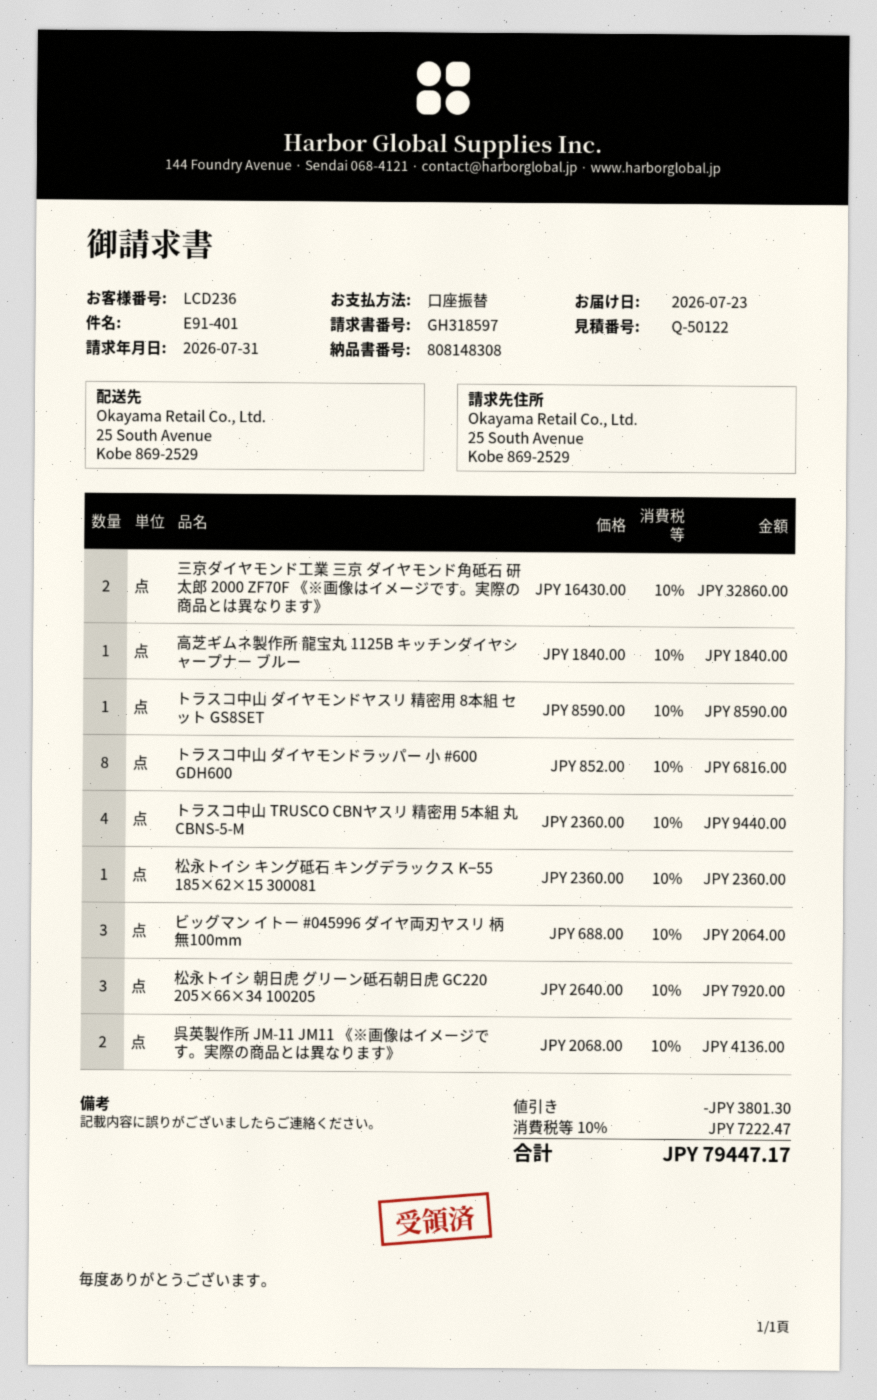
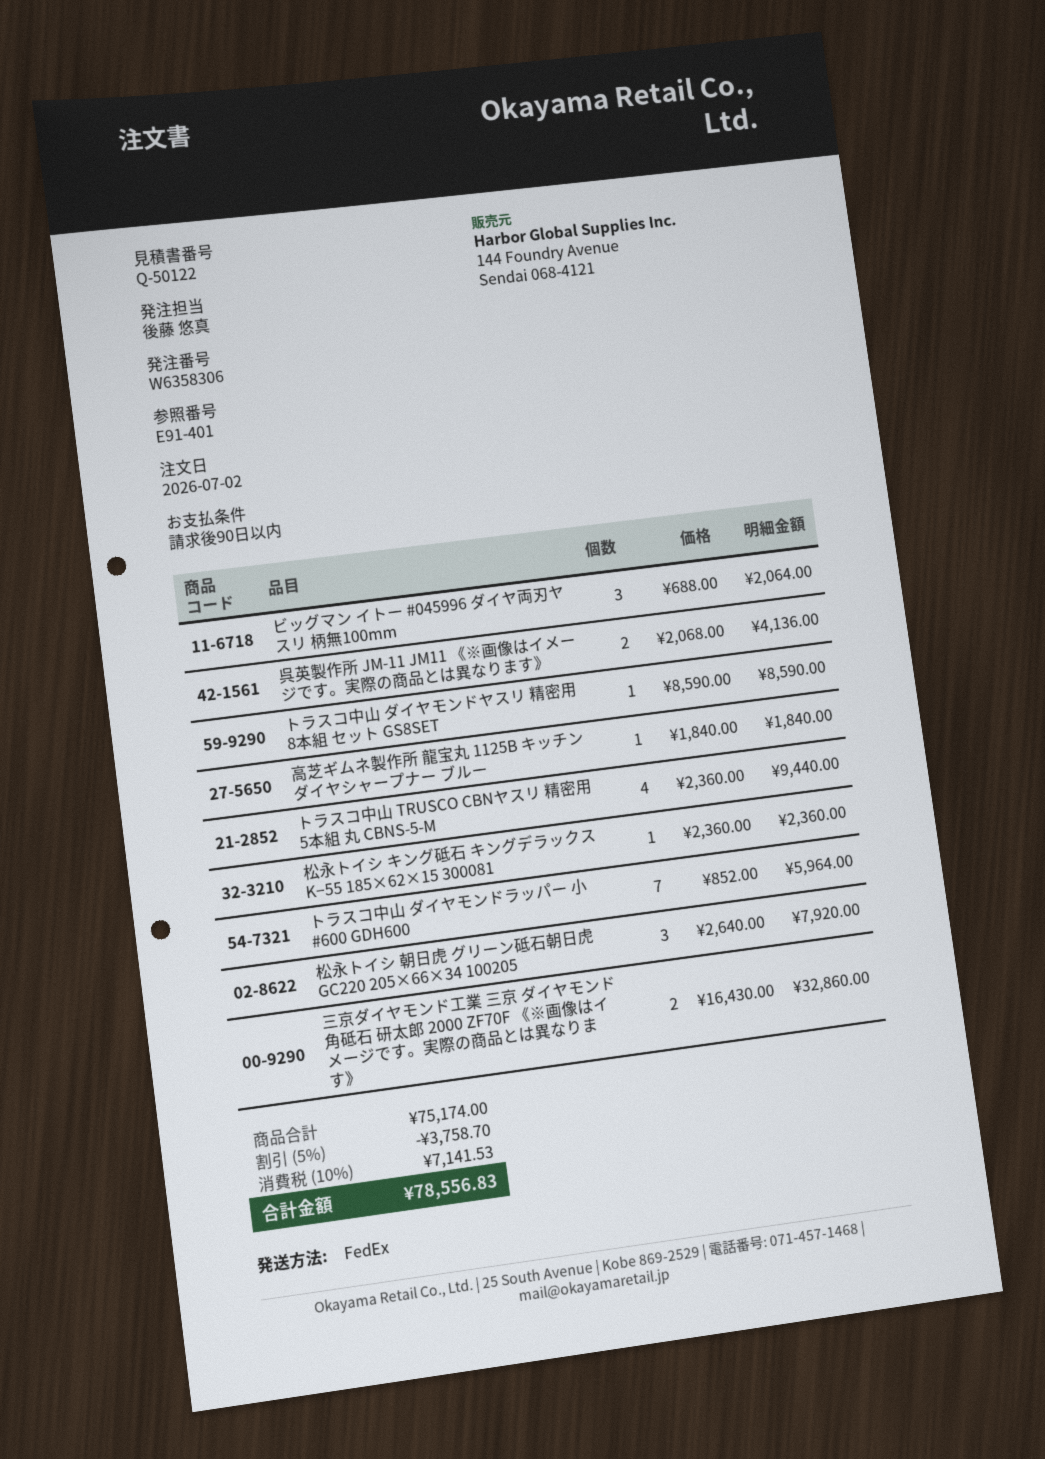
トラスコ中山 ダイヤモンドラッパー 小 #600 GDH600: 8 x 852.00 = 6816.00 -> 7 x 852.00 = 5964.00
discount: 3801.30 -> 3758.70
tax: 10% = 7222.47 -> 10% = 7141.53
total: 79447.17 -> 78556.83

